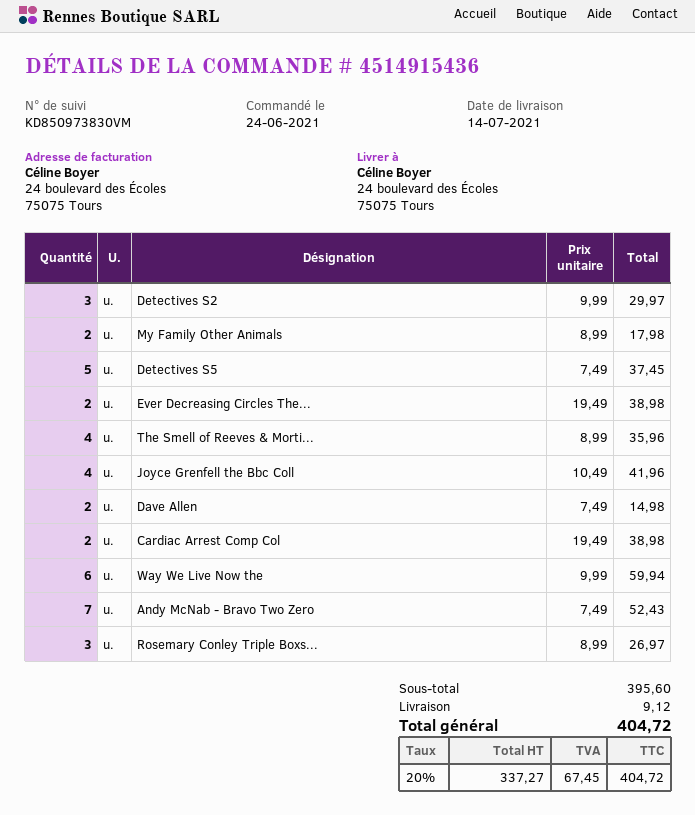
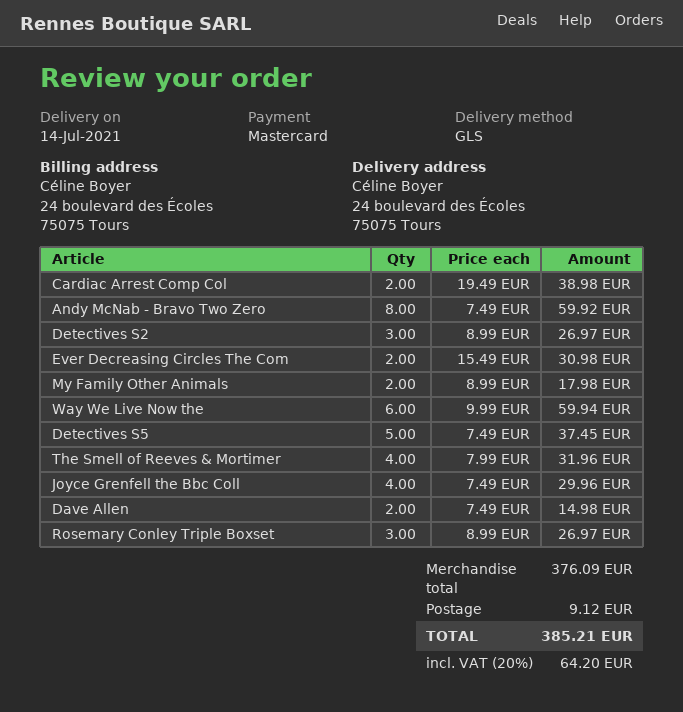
Detectives S2: 3 x 9.99 = 29.97 -> 3 x 8.99 = 26.97
Ever Decreasing Circles The...: 2 x 19.49 = 38.98 -> 2 x 15.49 = 30.98
The Smell of Reeves & Morti...: 4 x 8.99 = 35.96 -> 4 x 7.99 = 31.96
Joyce Grenfell the Bbc Coll: 4 x 10.49 = 41.96 -> 4 x 7.49 = 29.96
Andy McNab - Bravo Two Zero: 7 x 7.49 = 52.43 -> 8 x 7.49 = 59.92
subtotal: 395.60 -> 376.09
tax: 20% = 67.45 -> 20% = 64.20
total: 404.72 -> 385.21

